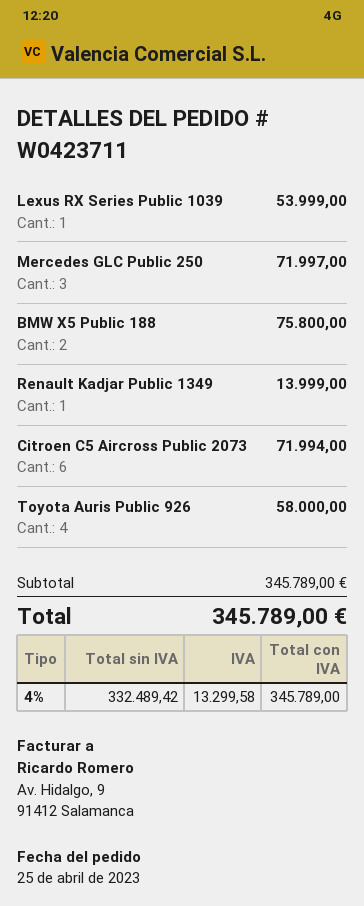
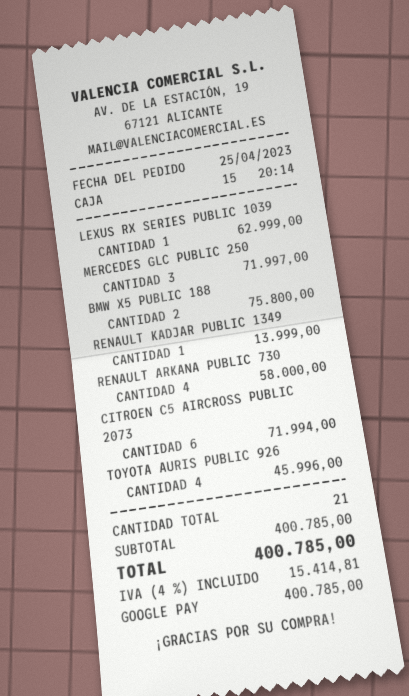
Lexus RX Series Public 1039: 1 for 53999.00 -> 1 for 62999.00
Toyota Auris Public 926: 4 for 58000.00 -> 4 for 45996.00
RENAULT ARKANA PUBLIC 730: none -> 4 for 58000.00
subtotal: 345789.00 -> 400785.00
tax: 4% = 13299.58 -> 4% = 15414.81
total: 345789.00 -> 400785.00

